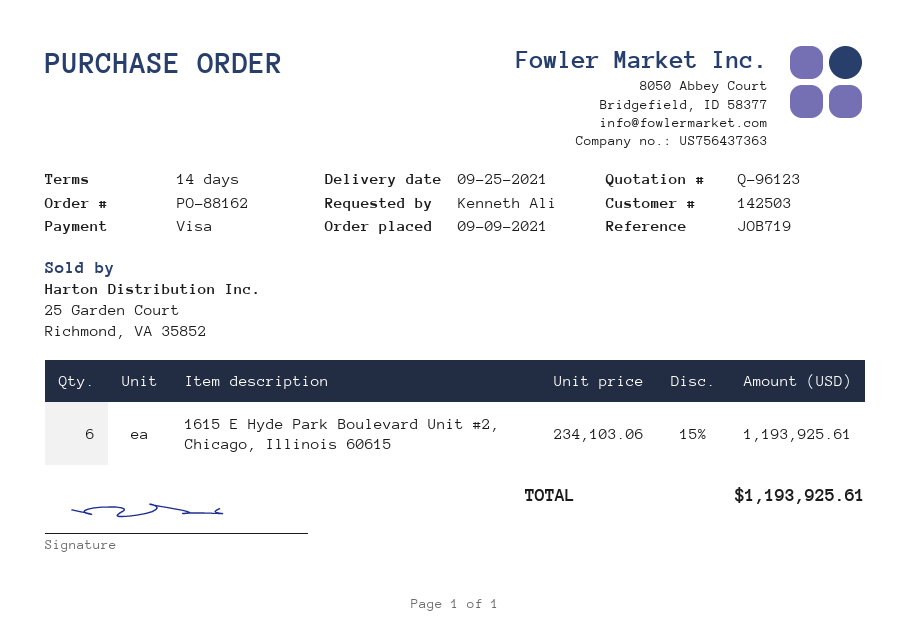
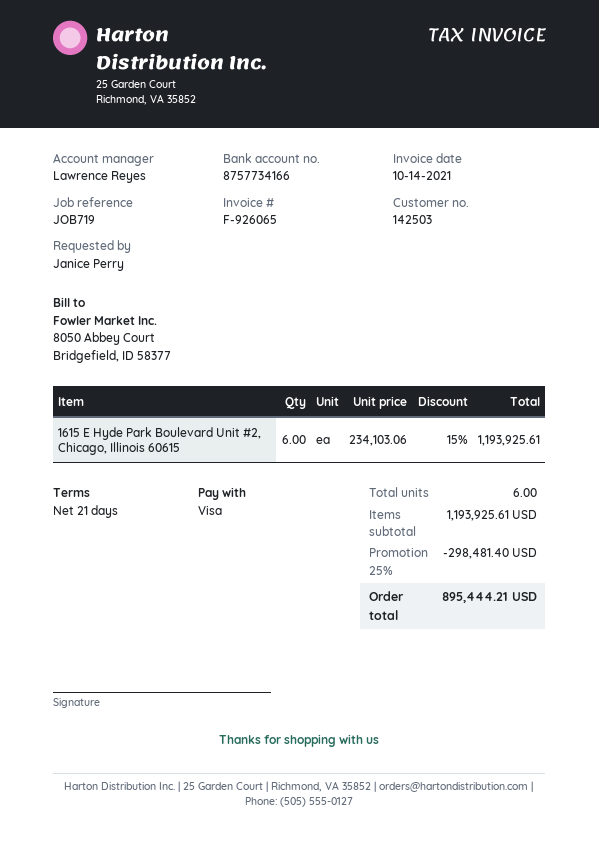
payment terms: 14 days -> 21 days
ordered by: Kenneth Ali -> Janice Perry
discount: none -> 25% = 298481.40
total: 1193925.61 -> 895444.21

